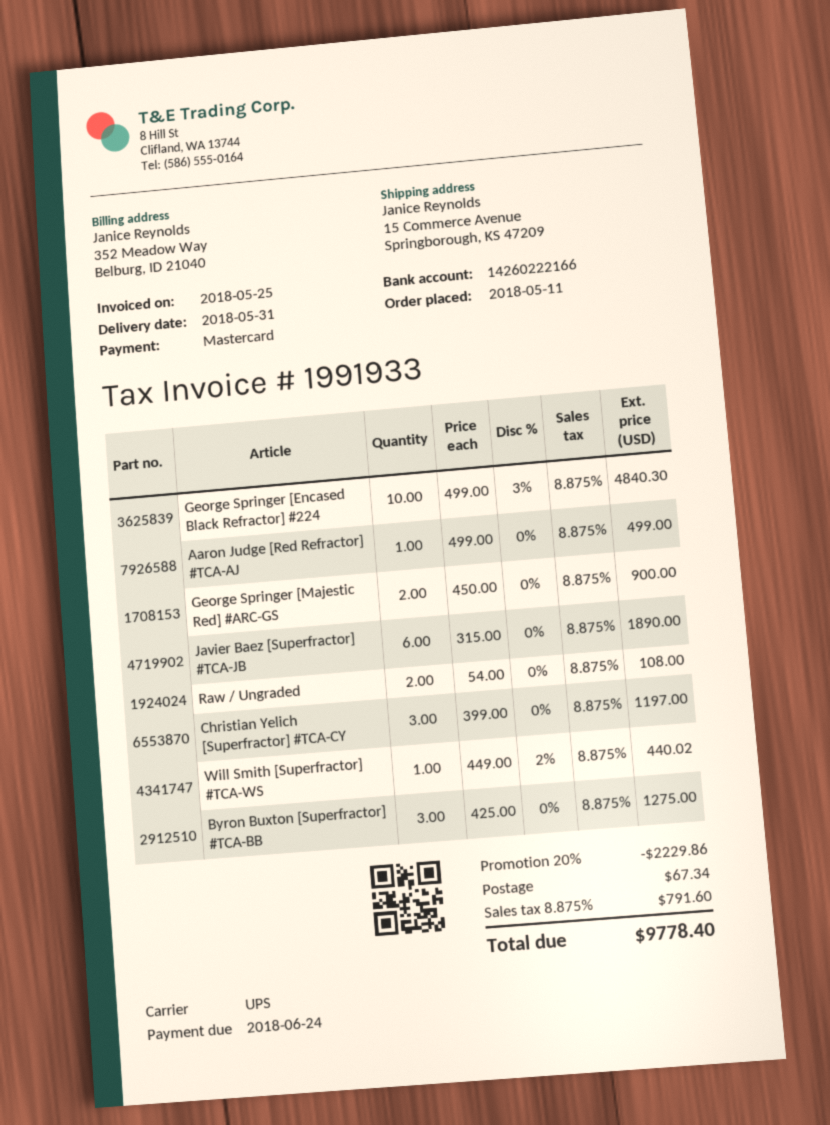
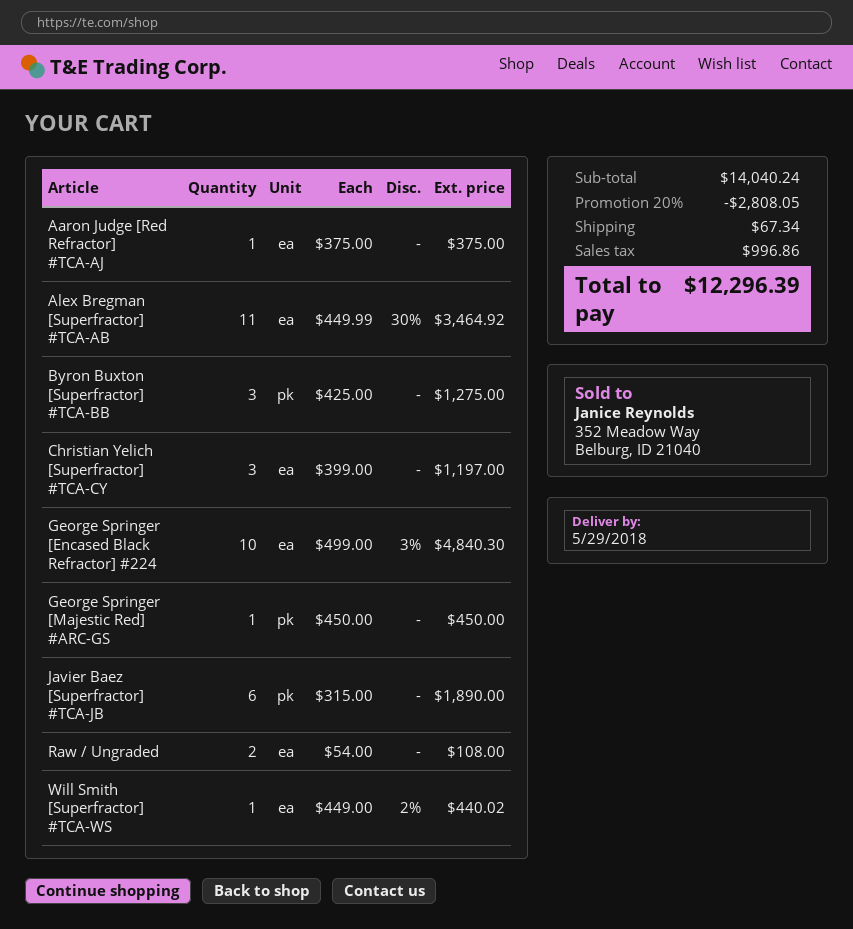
delivery date: 2018-05-31 -> 2018-05-29
Aaron Judge [Red Refractor] #TCA-AJ: 1 x 499.00 = 499.00 -> 1 x 375.00 = 375.00
George Springer [Majestic Red] #ARC-GS: 2 x 450.00 = 900.00 -> 1 x 450.00 = 450.00
Alex Bregman [Superfractor] #TCA-AB: none -> 11 x 449.99 - 30% = 3464.92
discount: 20% = 2229.86 -> 20% = 2808.05
tax: 791.60 -> 996.86
total: 9778.40 -> 12296.39

